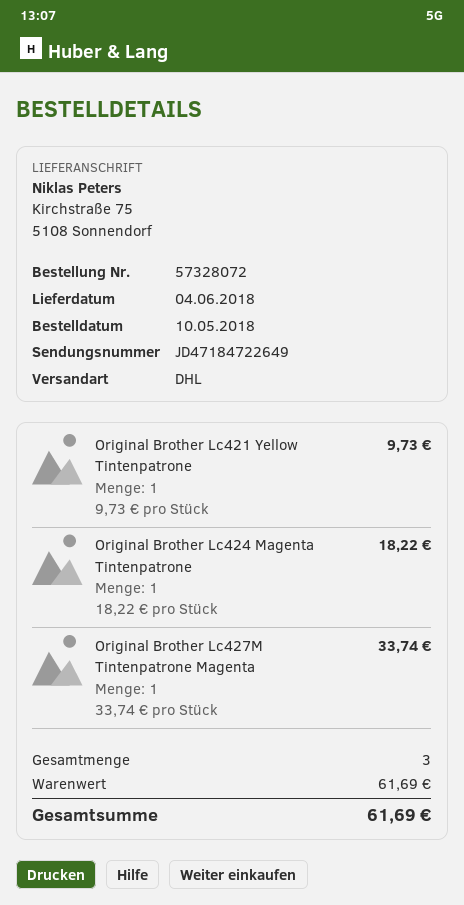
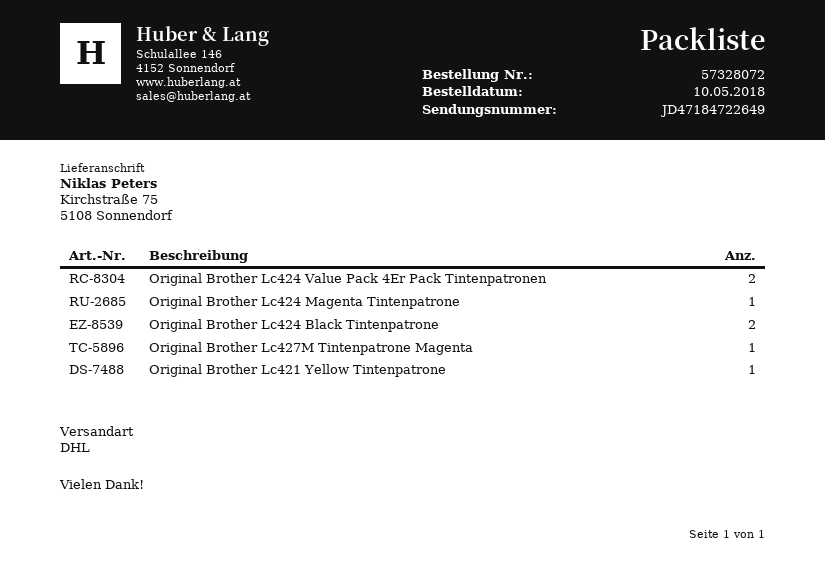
Original Brother Lc424 Value Pack 4Er Pack Tintenpatronen: none -> 2
Original Brother Lc424 Black Tintenpatrone: none -> 2

